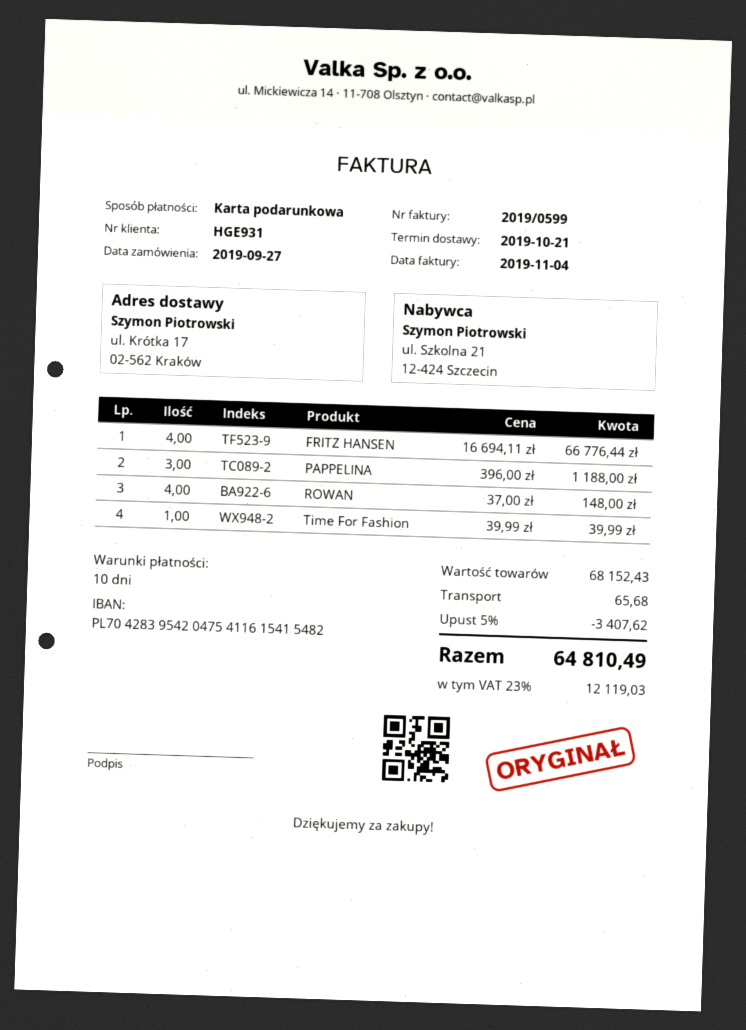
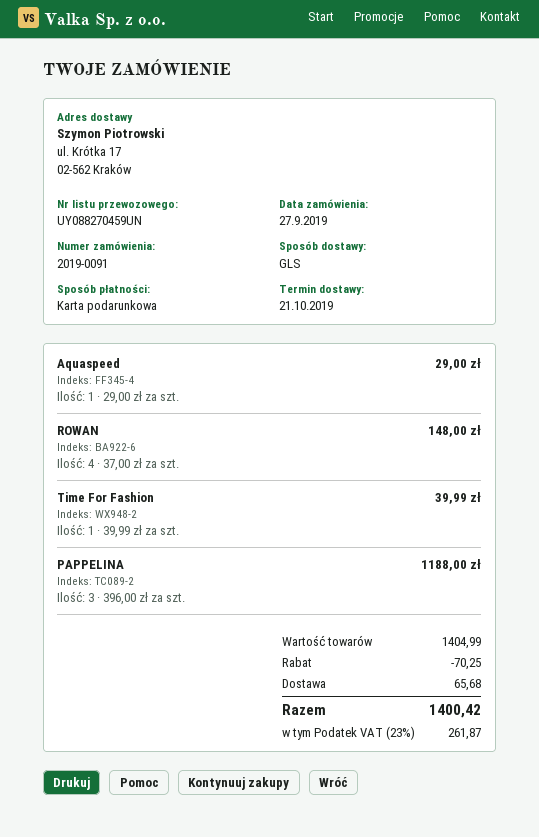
FRITZ HANSEN: 4 x 16694.11 = 66776.44 -> none
Aquaspeed: none -> 1 x 29.00 = 29.00
subtotal: 68152.43 -> 1404.99
discount: 3407.62 -> 70.25
tax: 23% = 12119.03 -> 23% = 261.87
total: 64810.49 -> 1400.42

